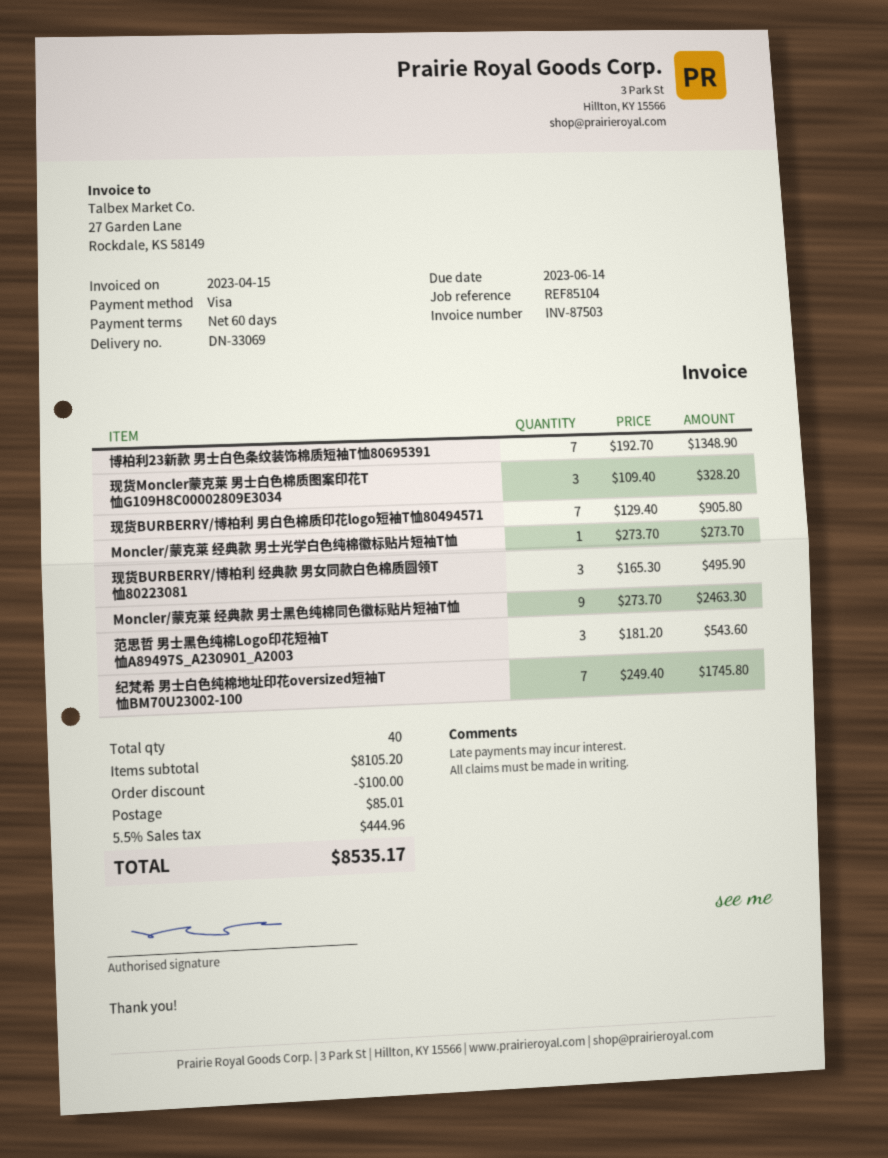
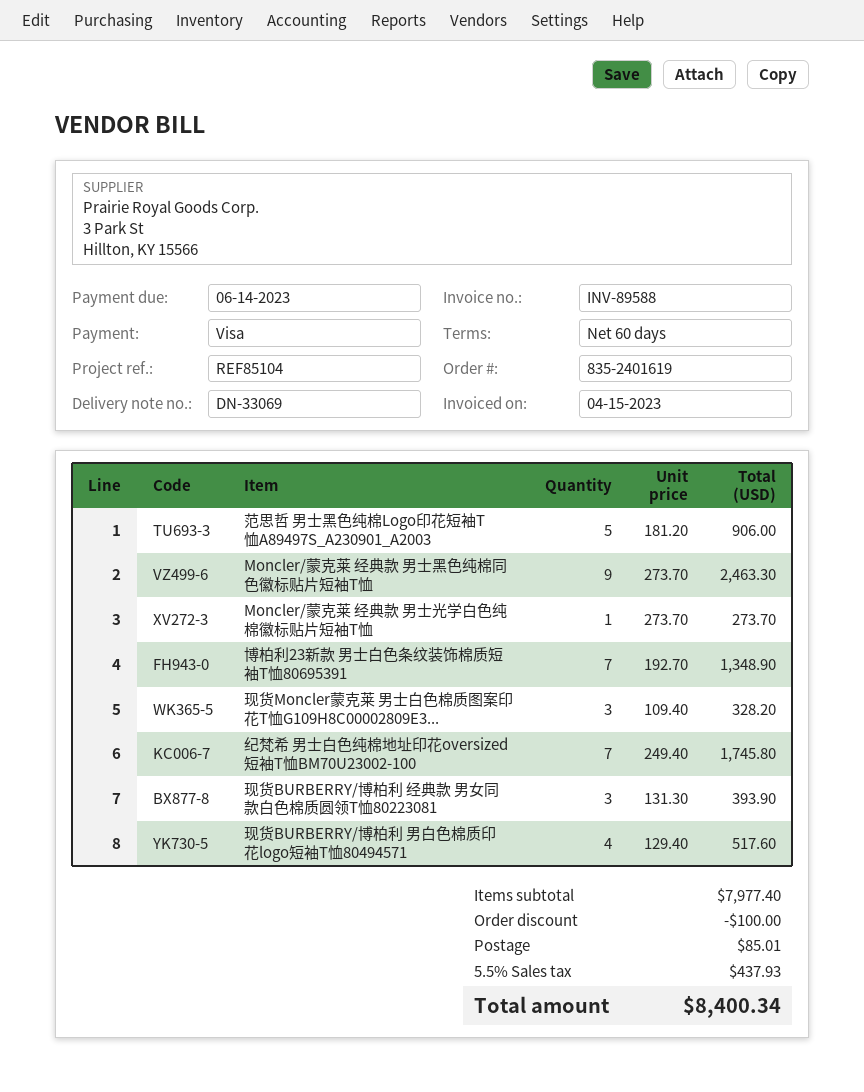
invoice number: INV-87503 -> INV-89588
现货BURBERRY/博柏利 男白色棉质印花logo短袖T恤80494571: 7 x 129.40 = 905.80 -> 4 x 129.40 = 517.60
现货BURBERRY/博柏利 经典款 男女同款白色棉质圆领T恤80223081: 3 x 165.30 = 495.90 -> 3 x 131.30 = 393.90
范思哲 男士黑色纯棉Logo印花短袖T恤A89497S_A230901_A2003: 3 x 181.20 = 543.60 -> 5 x 181.20 = 906.00
subtotal: 8105.20 -> 7977.40
tax: 5.5% = 444.96 -> 5.5% = 437.93
total: 8535.17 -> 8400.34

